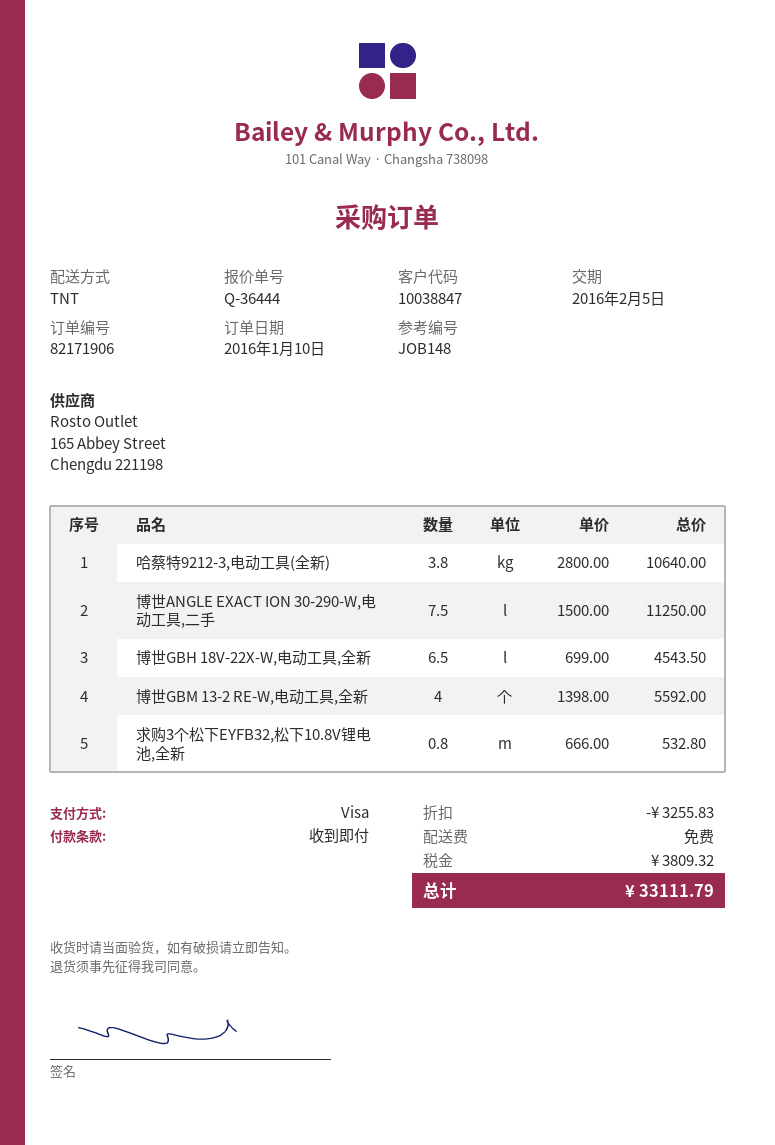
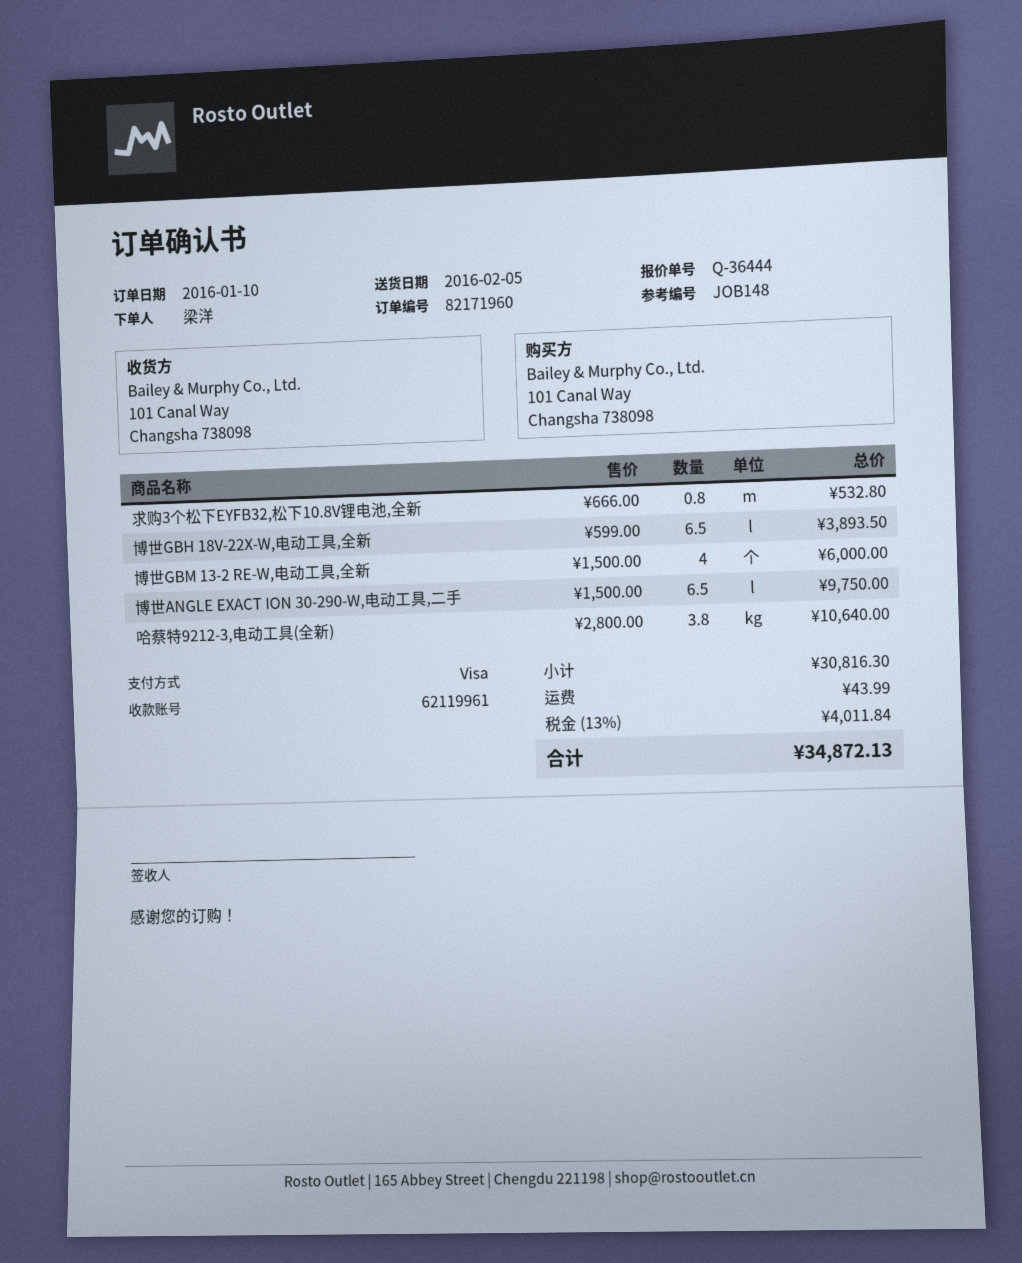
order number: 82171906 -> 82171960
博世ANGLE EXACT ION 30-290-W,电动工具,二手: 7.5 x 1500.00 = 11250.00 -> 6.5 x 1500.00 = 9750.00
博世GBH 18V-22X-W,电动工具,全新: 6.5 x 699.00 = 4543.50 -> 6.5 x 599.00 = 3893.50
博世GBM 13-2 RE-W,电动工具,全新: 4 x 1398.00 = 5592.00 -> 4 x 1500.00 = 6000.00
discount: 3255.83 -> none
shipping: 0.00 -> 43.99
tax: 3809.32 -> 4011.84
total: 33111.79 -> 34872.13

